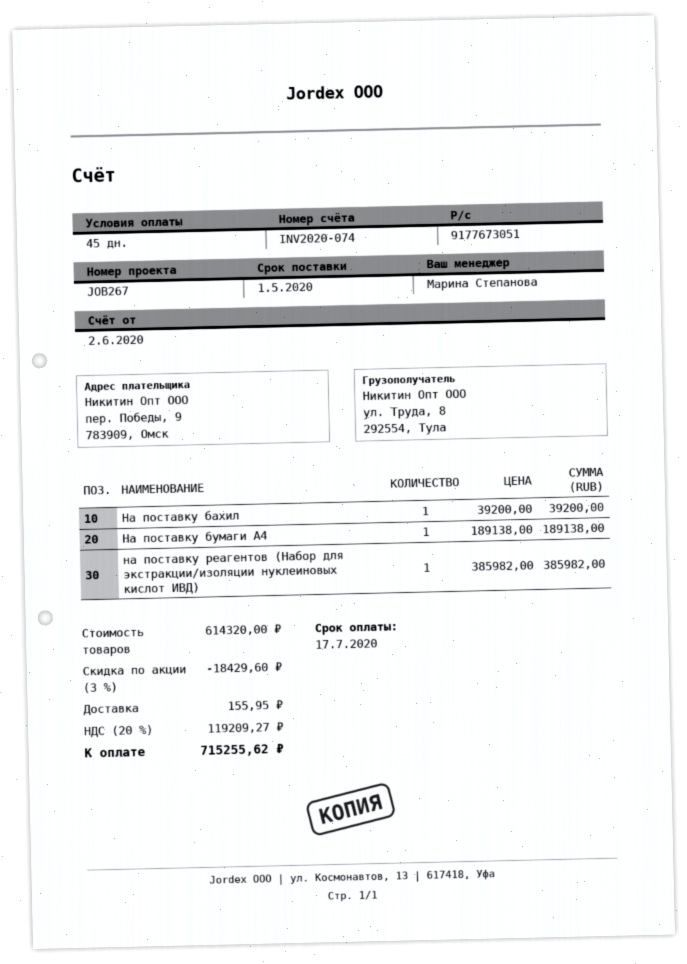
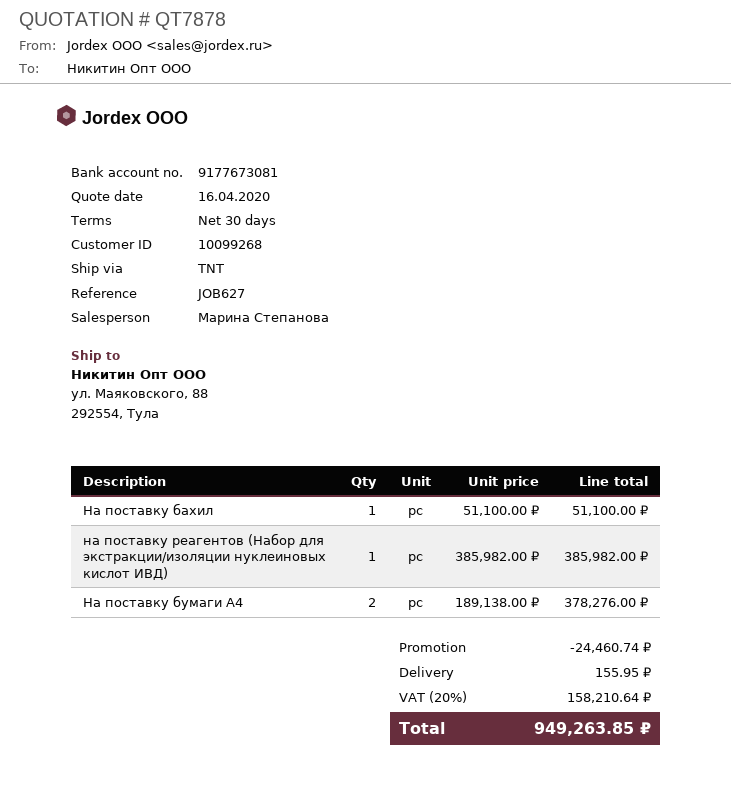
payment terms: 45 days -> 30 days
reference: JOB267 -> JOB627
bank account: 9177673051 -> 9177673081
ship to: ул. Труда, 8, 292554, Тула -> ул. Маяковского, 88, 292554, Тула
На поставку бахил: 1 x 39200.00 = 39200.00 -> 1 x 51100.00 = 51100.00
На поставку бумаги А4: 1 x 189138.00 = 189138.00 -> 2 x 189138.00 = 378276.00
discount: 18429.60 -> 24460.74
tax: 20% = 119209.27 -> 20% = 158210.64
total: 715255.62 -> 949263.85

